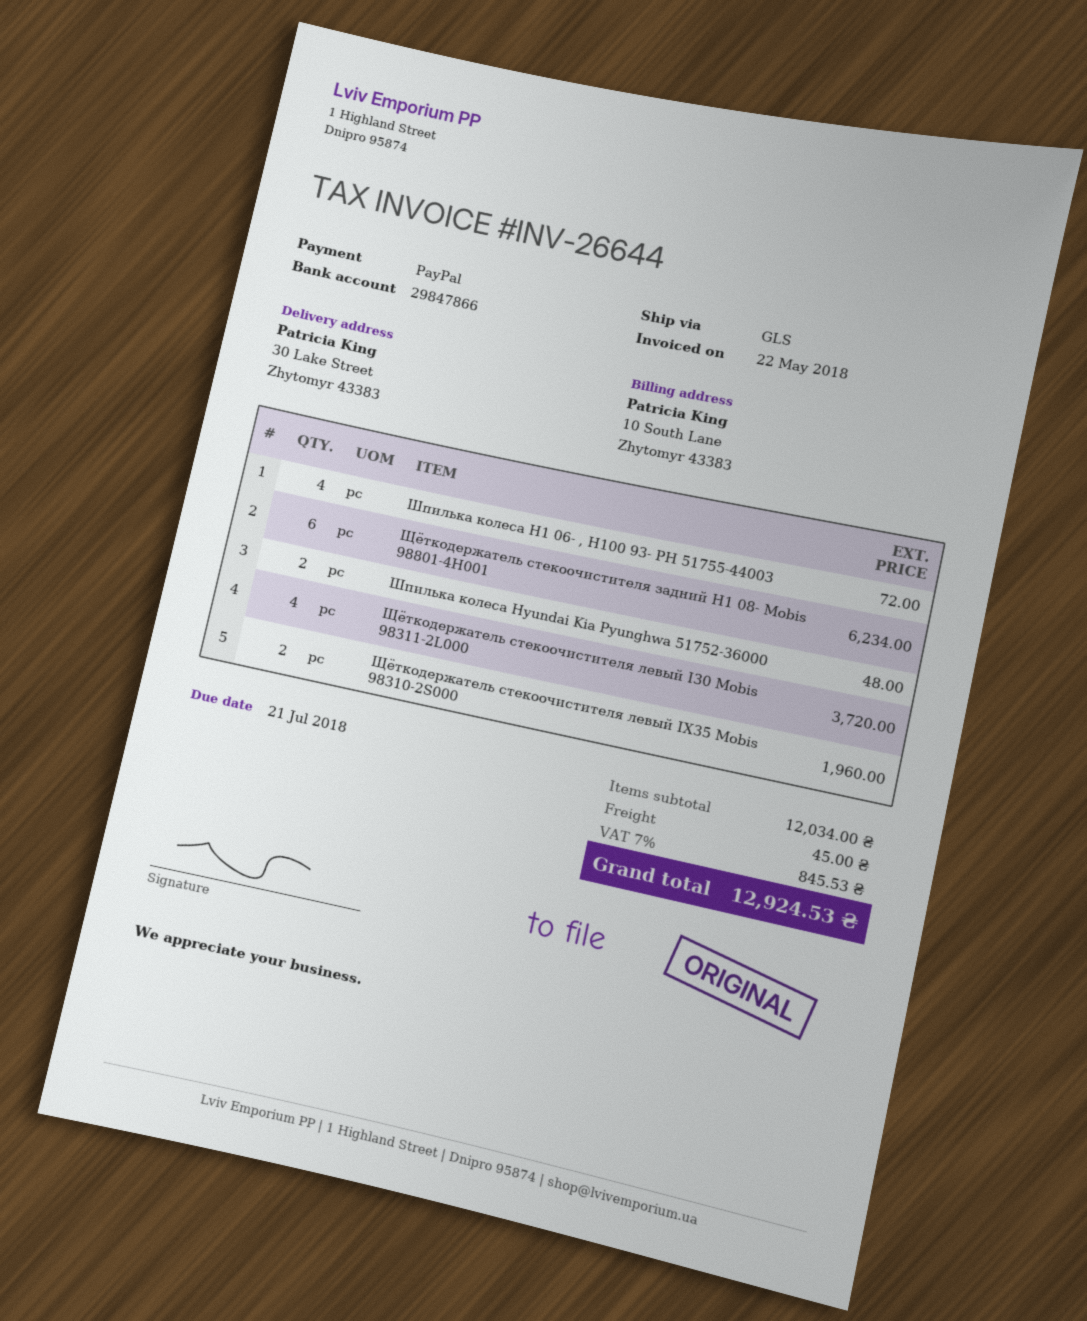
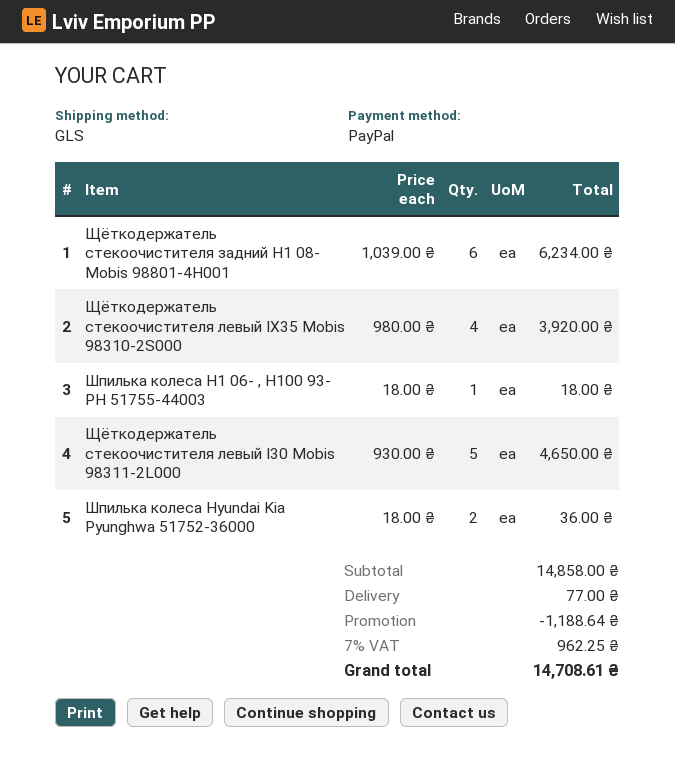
Шпилька колеса H1 06- , H100 93- PH 51755-44003: 4 for 72.00 -> 1 for 18.00
Шпилька колеса Hyundai Kia Pyunghwa 51752-36000: 2 for 48.00 -> 2 for 36.00
Щёткодержатель стекоочистителя левый I30 Mobis 98311-2L000: 4 for 3720.00 -> 5 for 4650.00
Щёткодержатель стекоочистителя левый IX35 Mobis 98310-2S000: 2 for 1960.00 -> 4 for 3920.00
subtotal: 12034.00 -> 14858.00
discount: none -> 1188.64
shipping: 45.00 -> 77.00
tax: 7% = 845.53 -> 7% = 962.25
total: 12924.53 -> 14708.61

